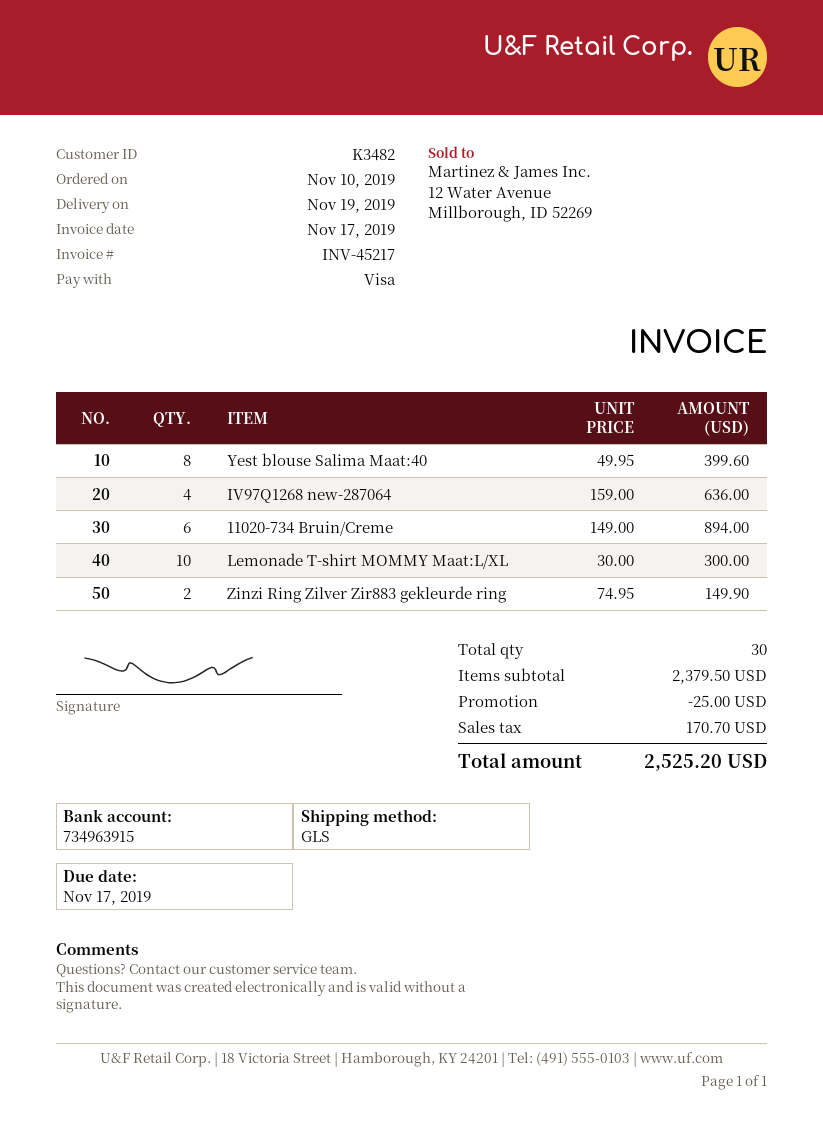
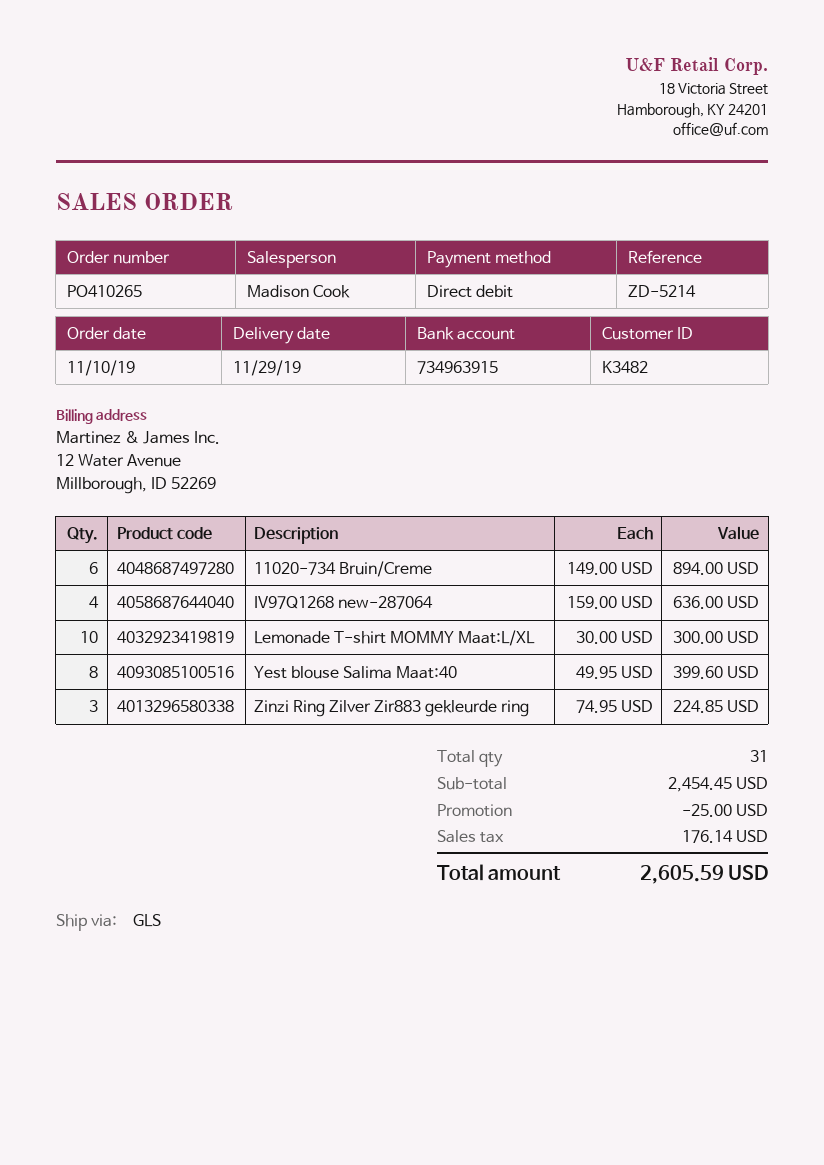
delivery date: 2019-11-19 -> 2019-11-29
payment method: Visa -> direct debit
Zinzi Ring Zilver Zir883 gekleurde ring: 2 x 74.95 = 149.90 -> 3 x 74.95 = 224.85
total quantity: 30 -> 31
subtotal: 2379.50 -> 2454.45
tax: 170.70 -> 176.14
total: 2525.20 -> 2605.59

